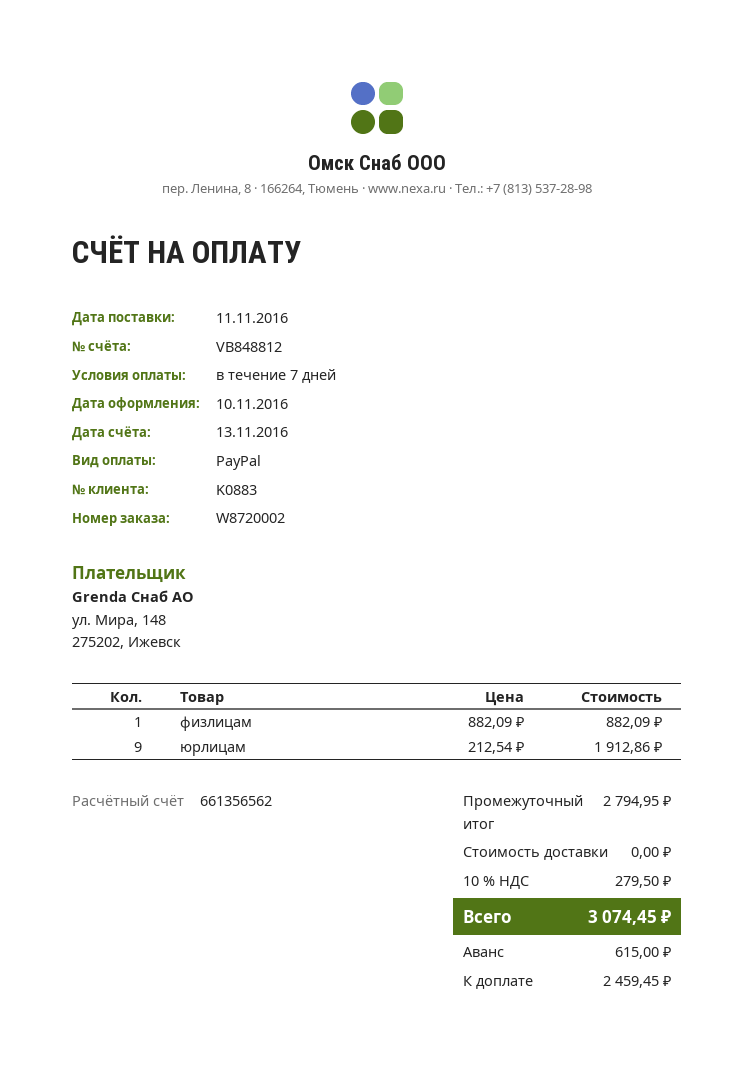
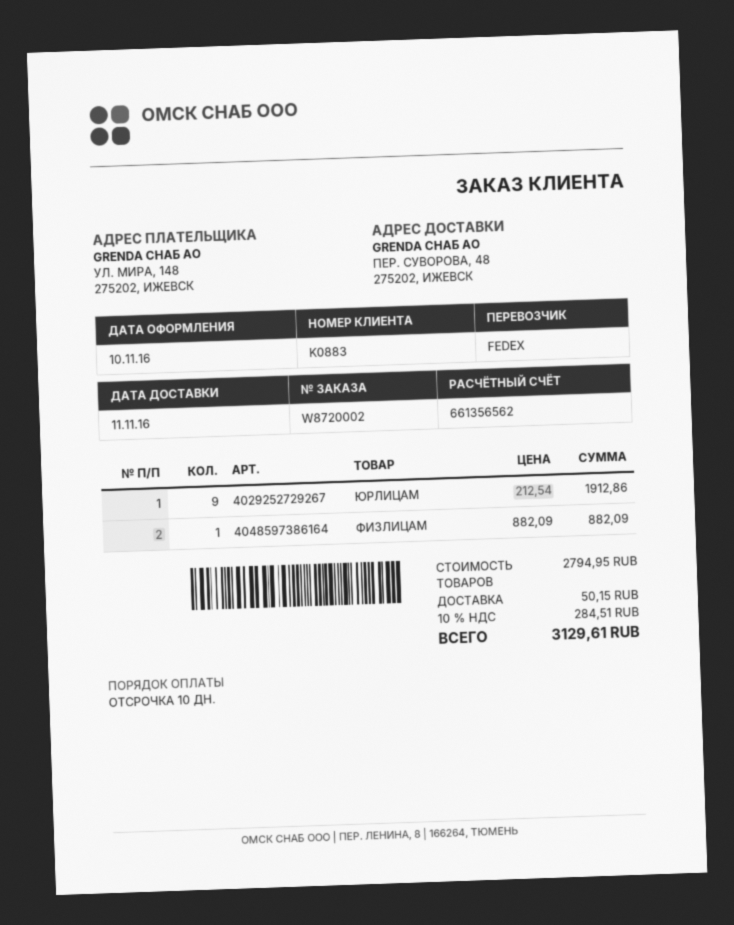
payment terms: 7 days -> 10 days
shipping: 0.00 -> 50.15
tax: 10% = 279.50 -> 10% = 284.51
total: 3074.45 -> 3129.61

